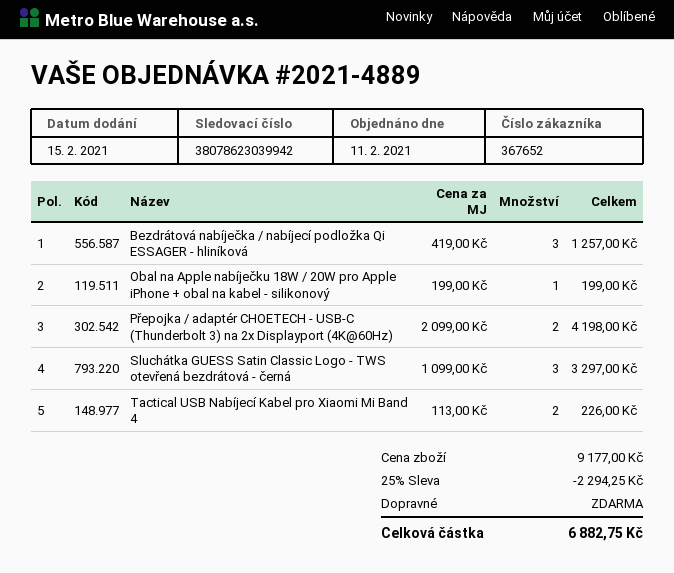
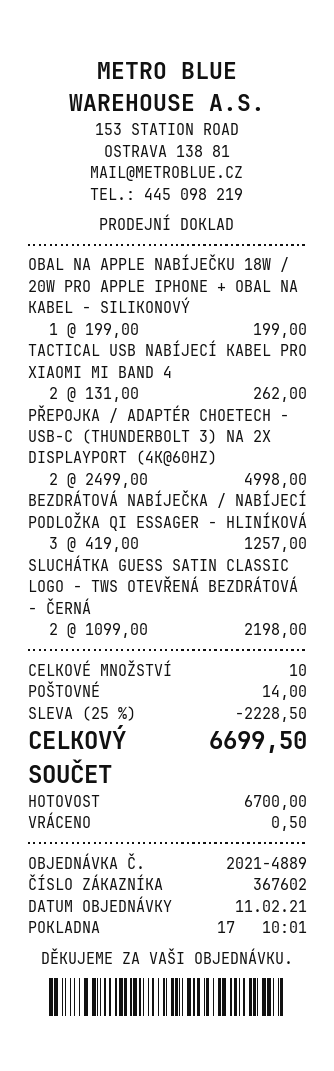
customer number: 367652 -> 367602
Přepojka / adaptér CHOETECH - USB-C (Thunderbolt 3) na 2x Displayport (4K@60Hz): 2 x 2099.00 = 4198.00 -> 2 x 2499.00 = 4998.00
Sluchátka GUESS Satin Classic Logo - TWS otevřená bezdrátová - černá: 3 x 1099.00 = 3297.00 -> 2 x 1099.00 = 2198.00
Tactical USB Nabíjecí Kabel pro Xiaomi Mi Band 4: 2 x 113.00 = 226.00 -> 2 x 131.00 = 262.00
discount: 25% = 2294.25 -> 25% = 2228.50
shipping: 0.00 -> 14.00
total: 6882.75 -> 6699.50

